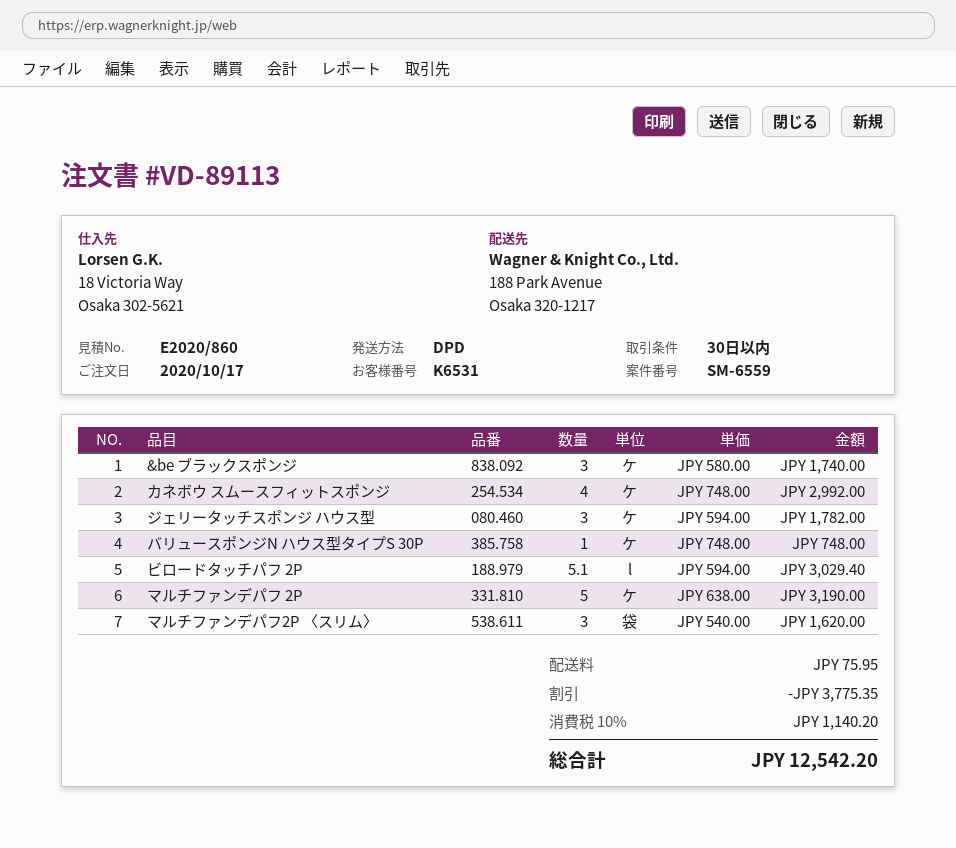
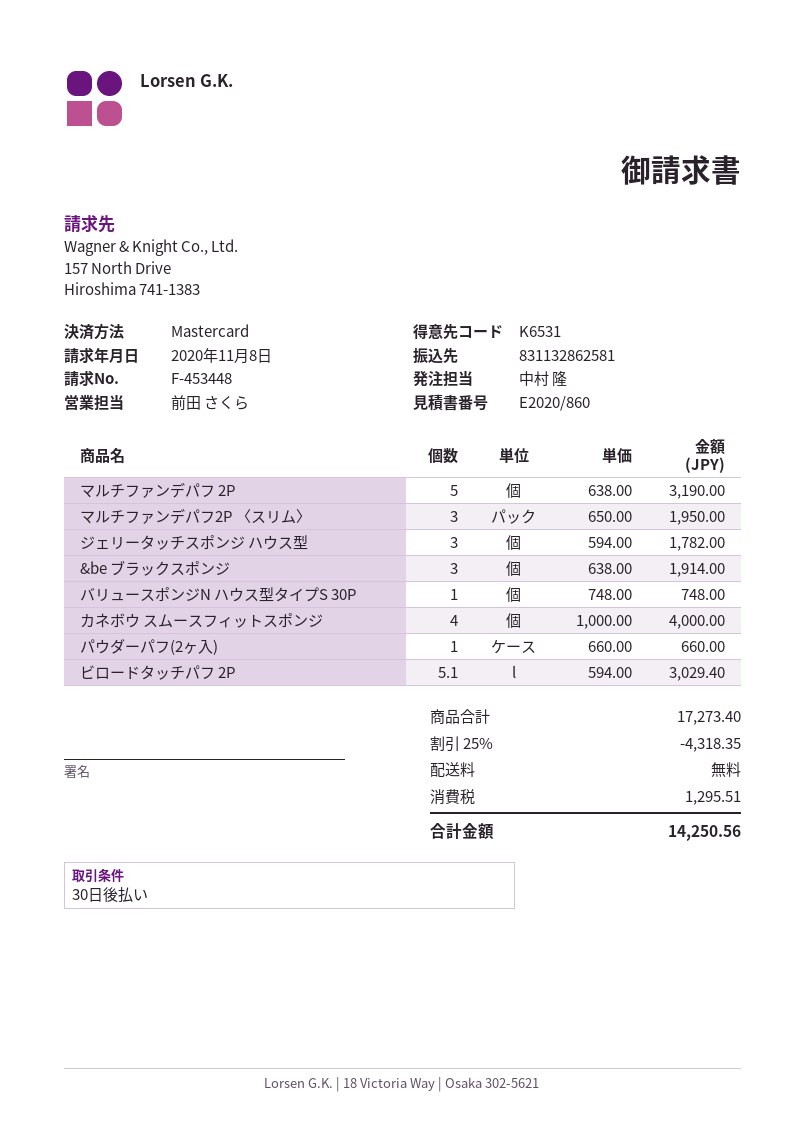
&be ブラックスポンジ: 3 x 580.00 = 1740.00 -> 3 x 638.00 = 1914.00
カネボウ スムースフィットスポンジ: 4 x 748.00 = 2992.00 -> 4 x 1000.00 = 4000.00
マルチファンデパフ2P 〈スリム〉: 3 x 540.00 = 1620.00 -> 3 x 650.00 = 1950.00
パウダーパフ(2ヶ入): none -> 1 x 660.00 = 660.00
discount: 3775.35 -> 4318.35
shipping: 75.95 -> 0.00
tax: 1140.20 -> 1295.51
total: 12542.20 -> 14250.56

